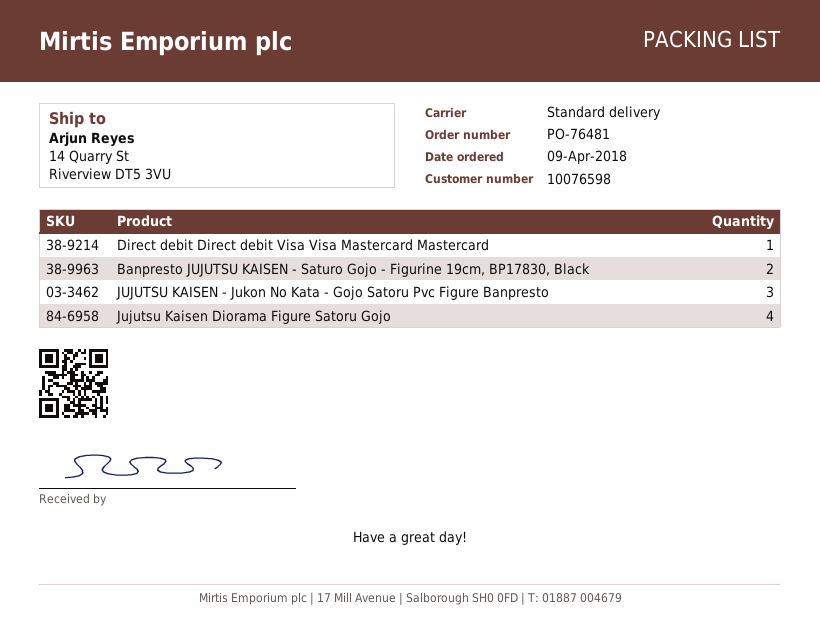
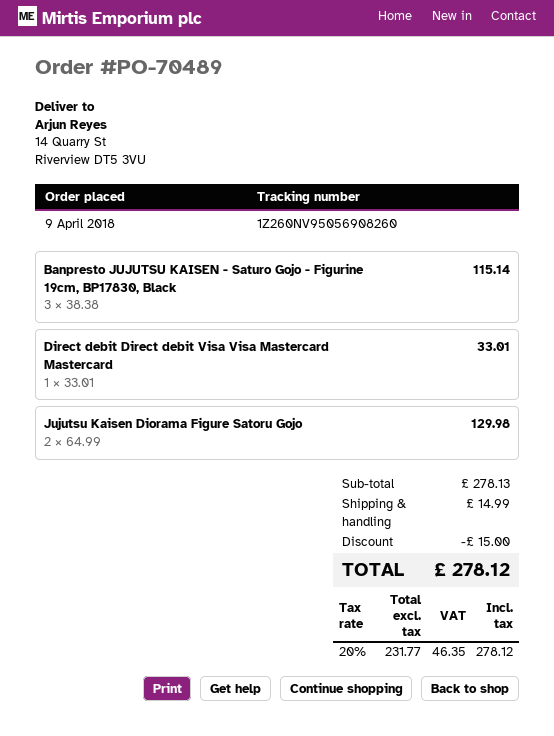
order number: PO-76481 -> PO-70489
Banpresto JUJUTSU KAISEN - Saturo Gojo - Figurine 19cm, BP17830, Black: 2 -> 3
JUJUTSU KAISEN - Jukon No Kata - Gojo Satoru Pvc Figure Banpresto: 3 -> none
Jujutsu Kaisen Diorama Figure Satoru Gojo: 4 -> 2

